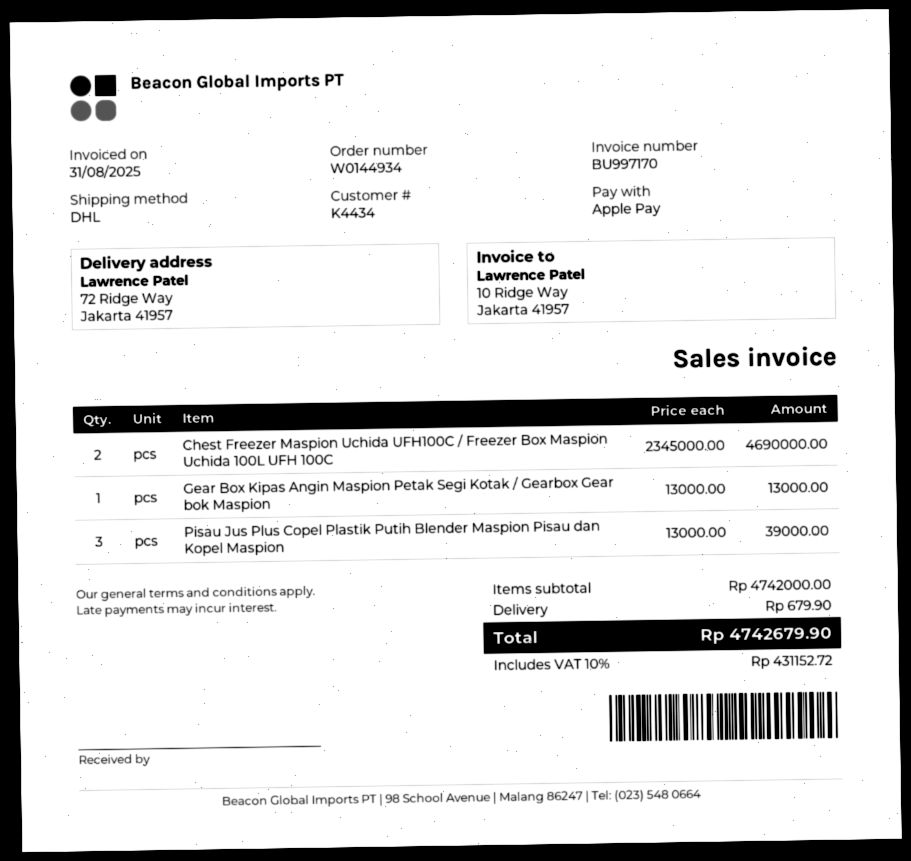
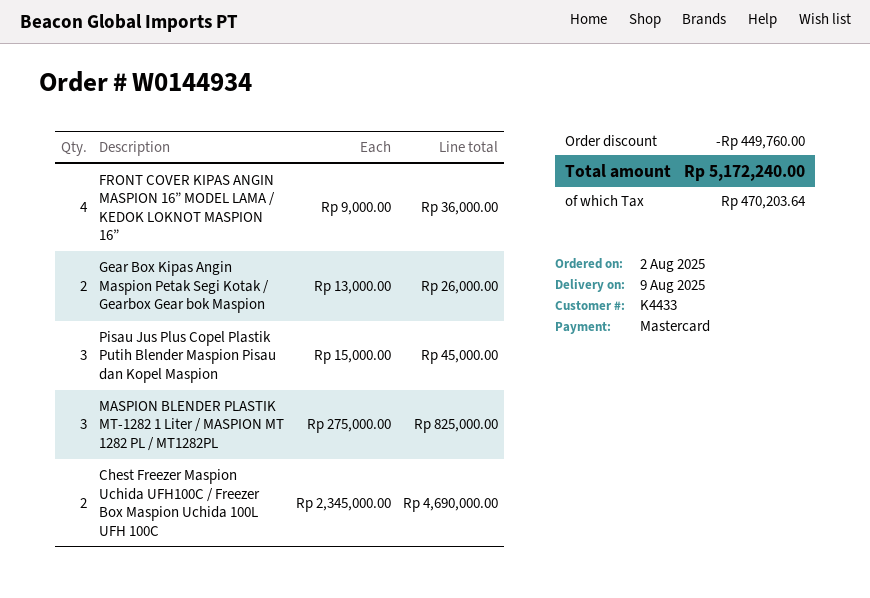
customer number: K4434 -> K4433
payment method: Apple Pay -> Mastercard
Gear Box Kipas Angin Maspion Petak Segi Kotak / Gearbox Gear bok Maspion: 1 x 13000.00 = 13000.00 -> 2 x 13000.00 = 26000.00
Pisau Jus Plus Copel Plastik Putih Blender Maspion Pisau dan Kopel Maspion: 3 x 13000.00 = 39000.00 -> 3 x 15000.00 = 45000.00
FRONT COVER KIPAS ANGIN MASPION 16” MODEL LAMA / KEDOK LOKNOT MASPION 16”: none -> 4 x 9000.00 = 36000.00
MASPION BLENDER PLASTIK MT-1282 1 Liter / MASPION MT 1282 PL / MT1282PL: none -> 3 x 275000.00 = 825000.00
discount: none -> 449760.00
shipping: 679.90 -> none
tax: 431152.72 -> 470203.64
total: 4742679.90 -> 5172240.00

